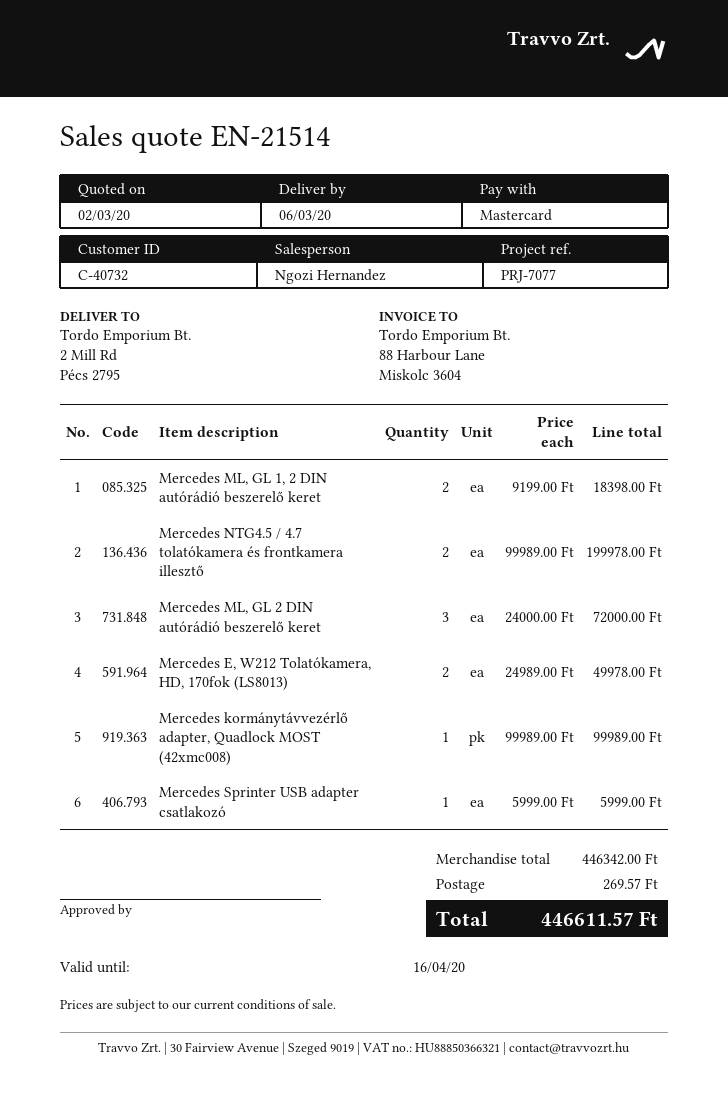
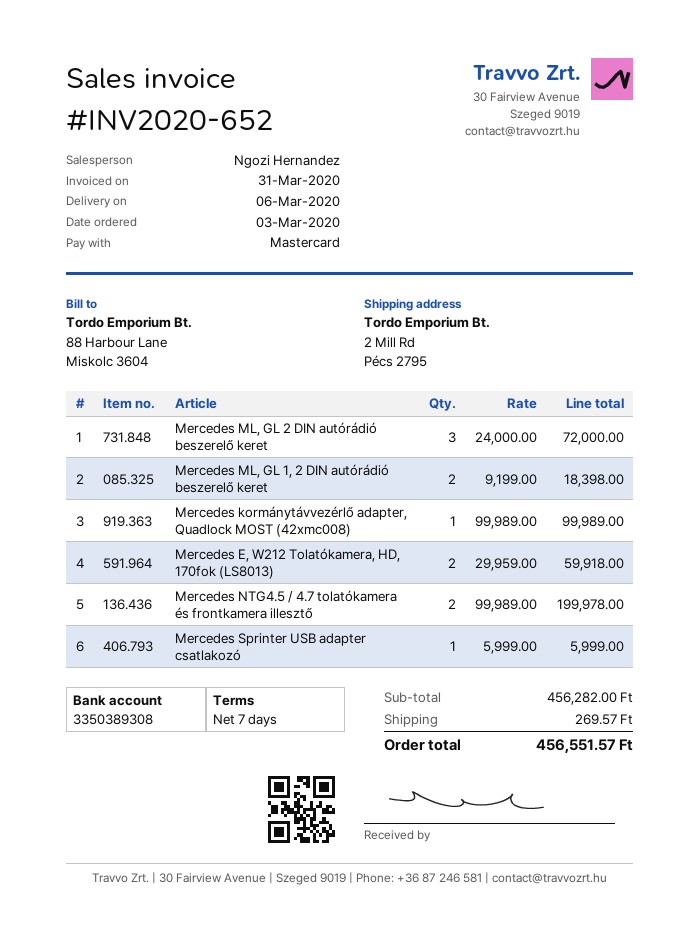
Mercedes E, W212 Tolatókamera, HD, 170fok (LS8013): 2 x 24989.00 = 49978.00 -> 2 x 29959.00 = 59918.00
subtotal: 446342.00 -> 456282.00
total: 446611.57 -> 456551.57

